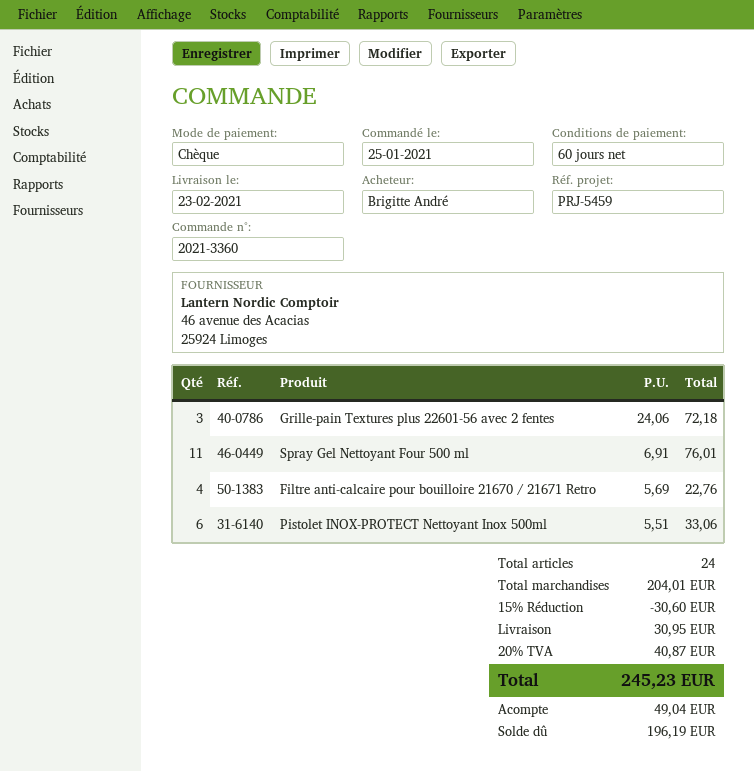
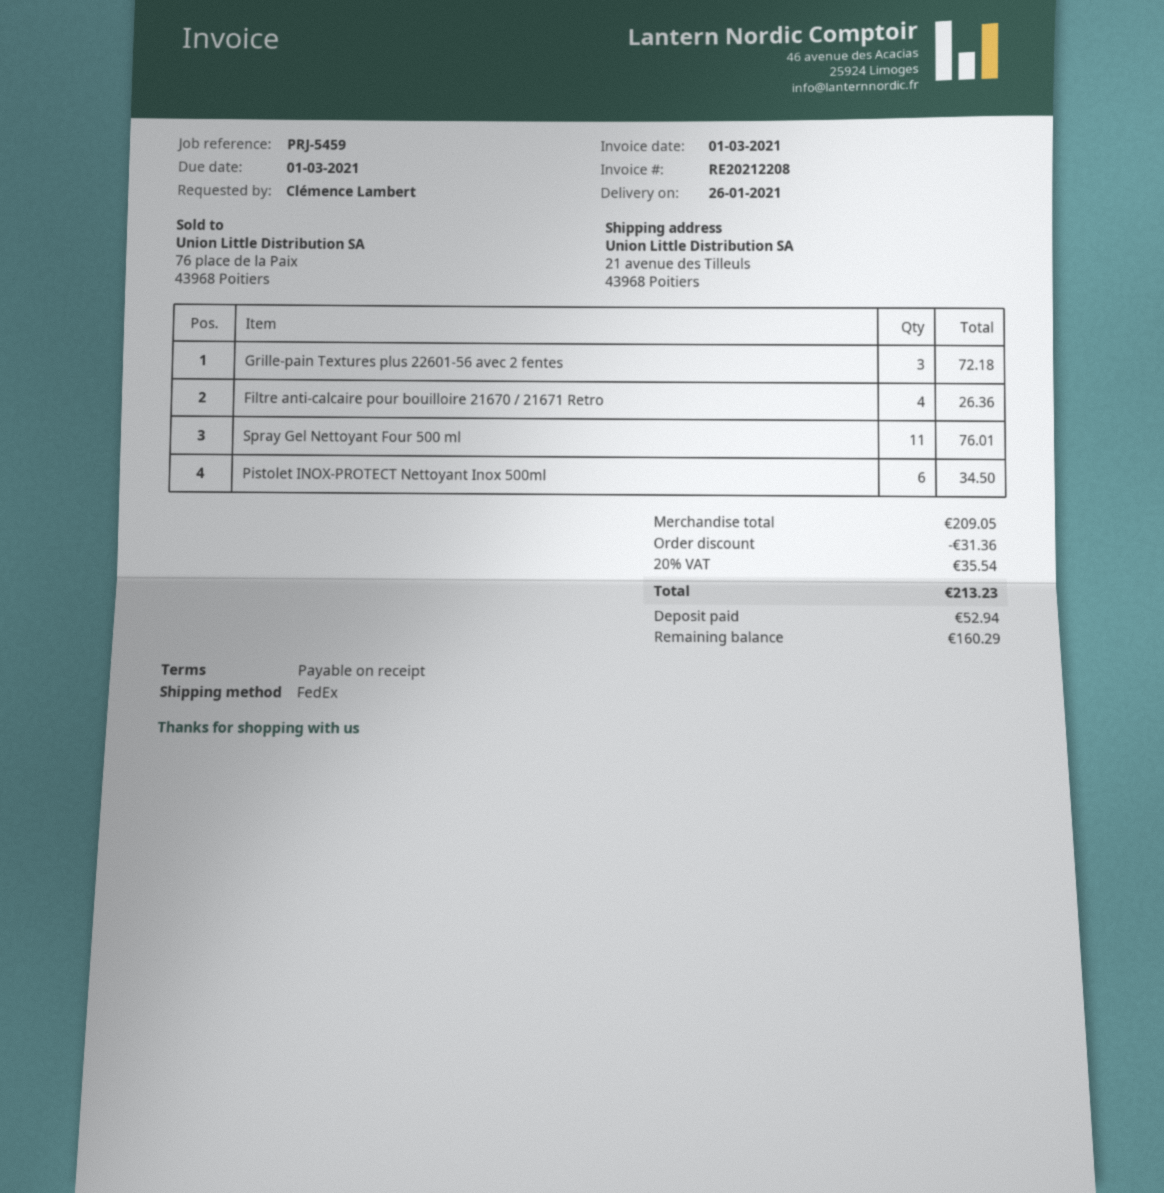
delivery date: 2021-02-23 -> 2021-01-26
payment terms: 60 days -> on receipt
ordered by: Brigitte André -> Clémence Lambert
Filtre anti-calcaire pour bouilloire 21670 / 21671 Retro: 4 for 22.76 -> 4 for 26.36
Pistolet INOX-PROTECT Nettoyant Inox 500ml: 6 for 33.06 -> 6 for 34.50
subtotal: 204.01 -> 209.05
discount: 30.60 -> 31.36
shipping: 30.95 -> none
tax: 20% = 40.87 -> 20% = 35.54
total: 245.23 -> 213.23
deposit: 49.04 -> 52.94
balance: 196.19 -> 160.29

